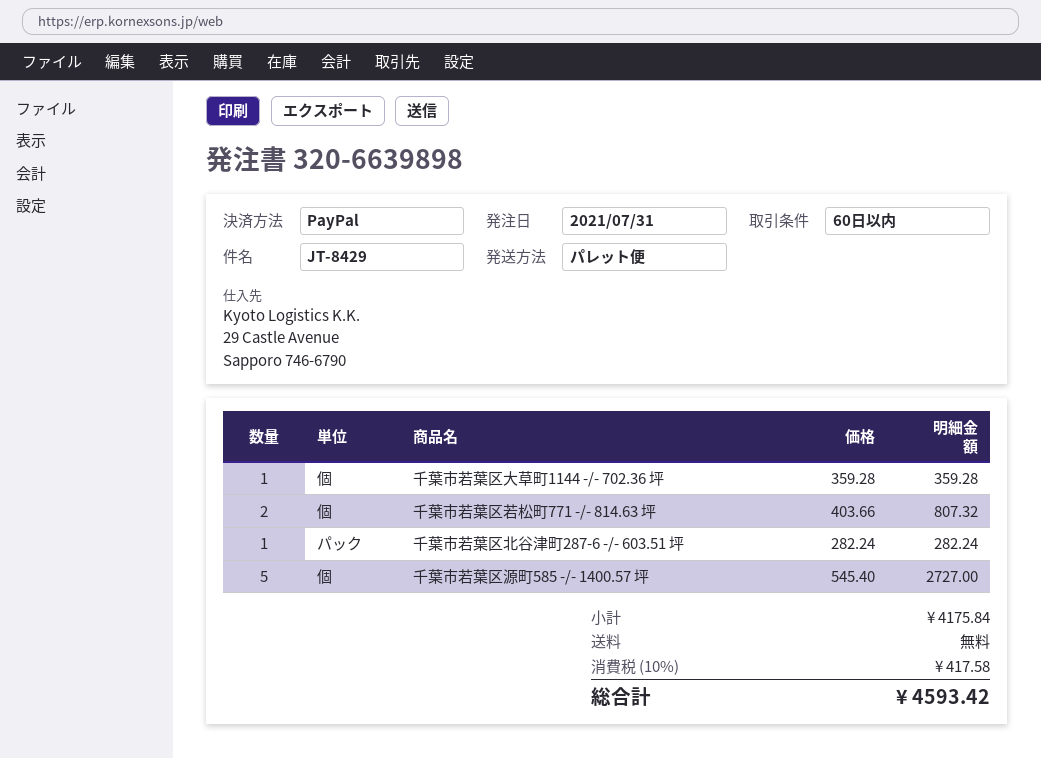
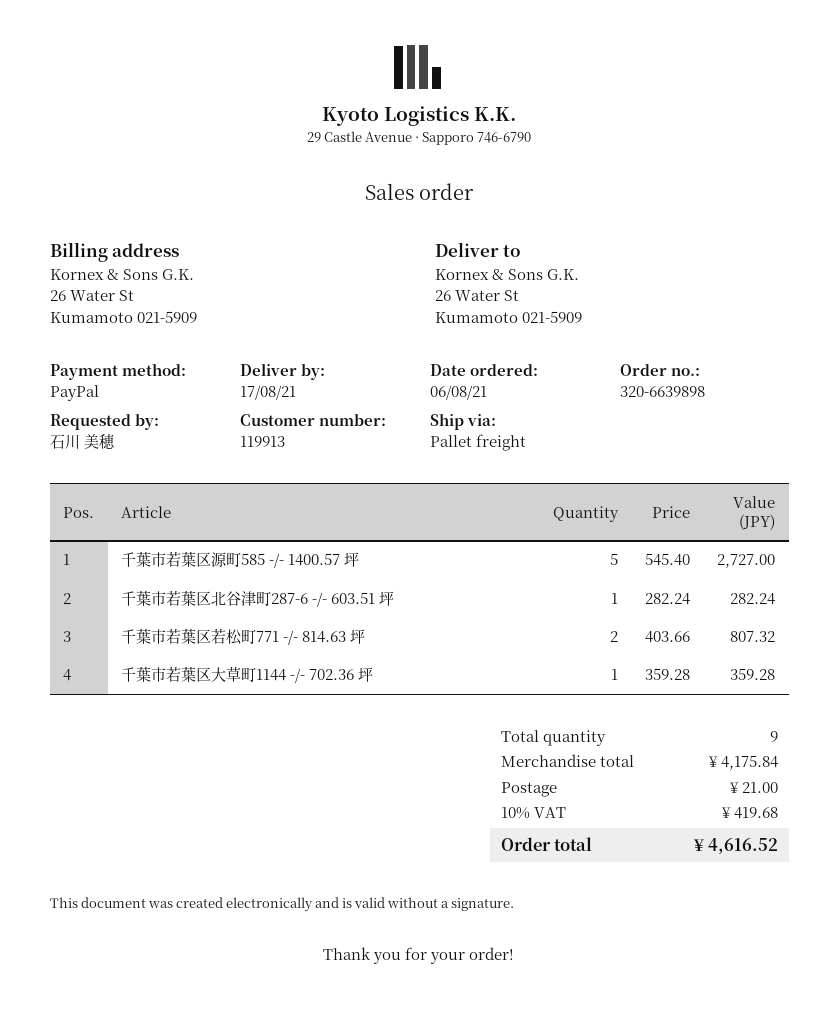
order date: 2021-07-31 -> 2021-08-06
shipping: 0.00 -> 21.00
tax: 10% = 417.58 -> 10% = 419.68
total: 4593.42 -> 4616.52

